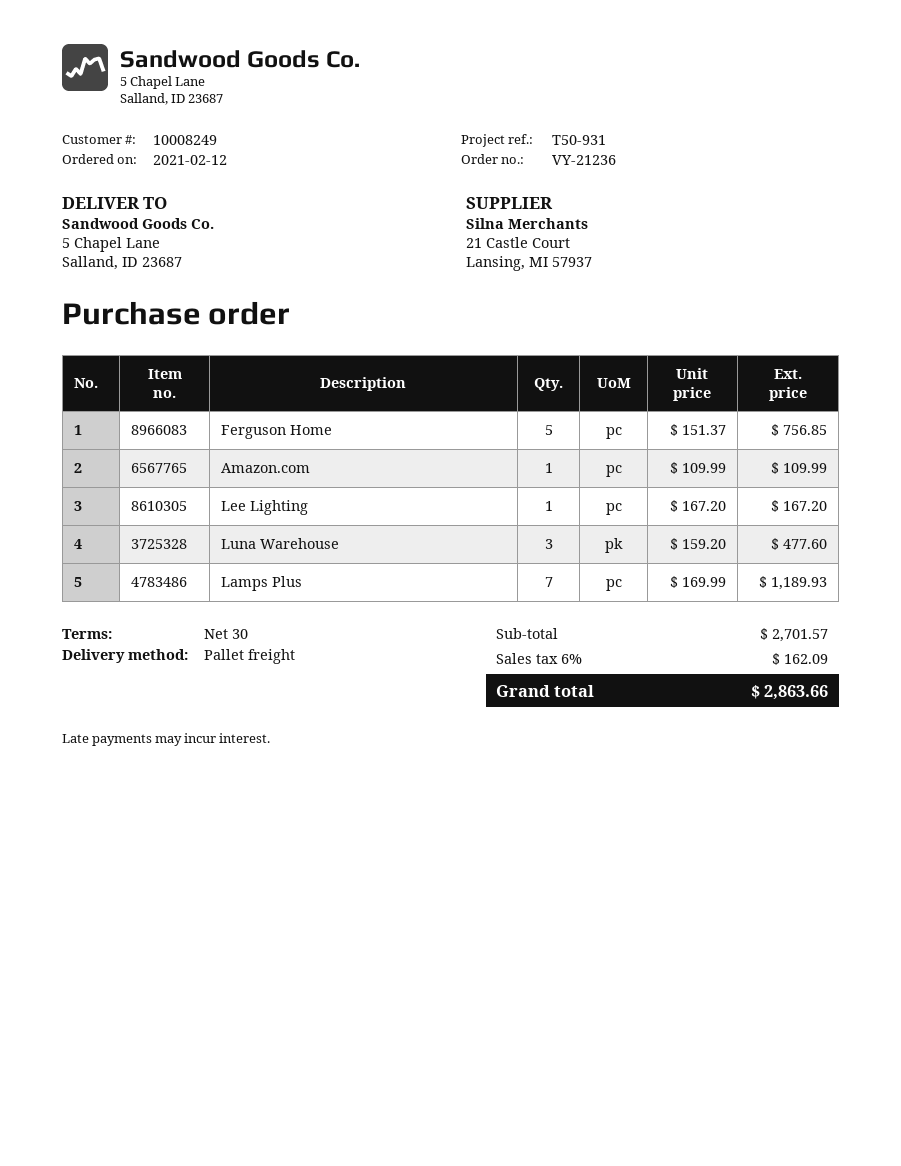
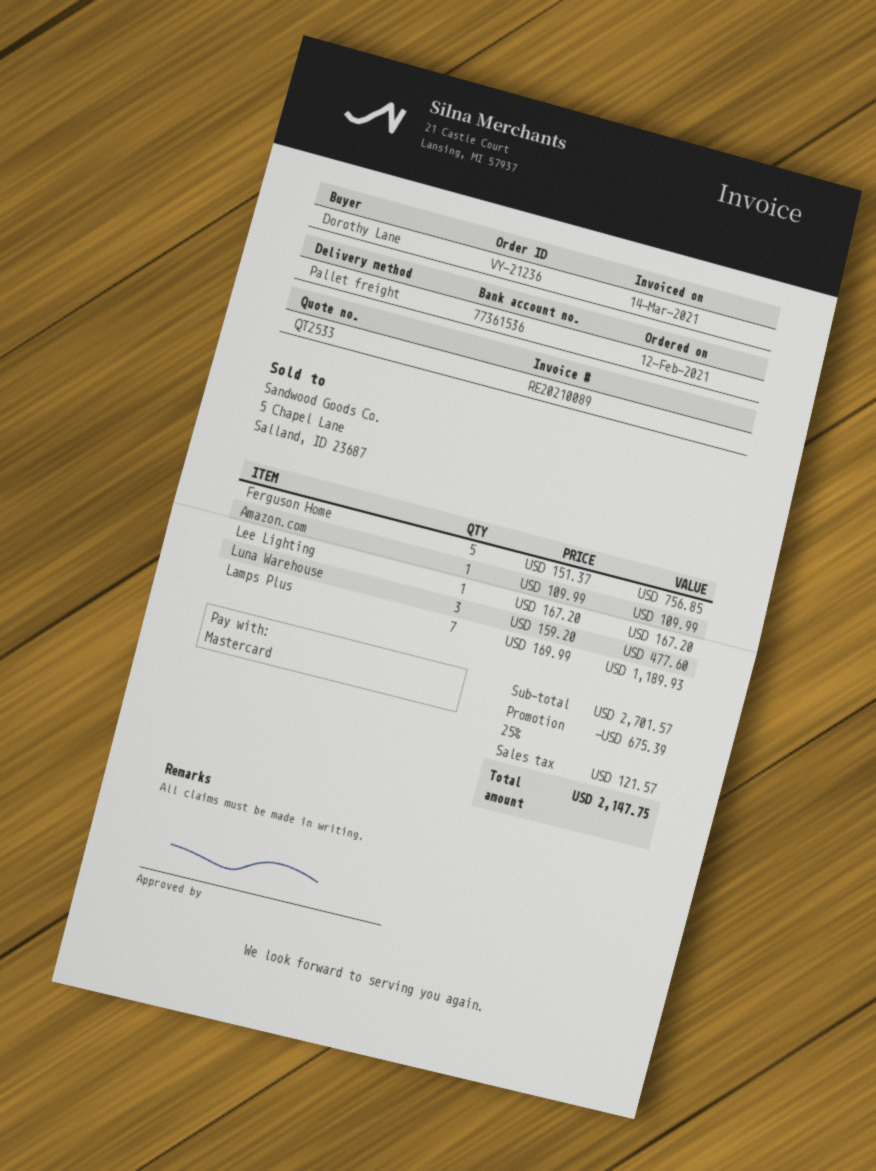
discount: none -> 25% = 675.39
tax: 162.09 -> 121.57
total: 2863.66 -> 2147.75

